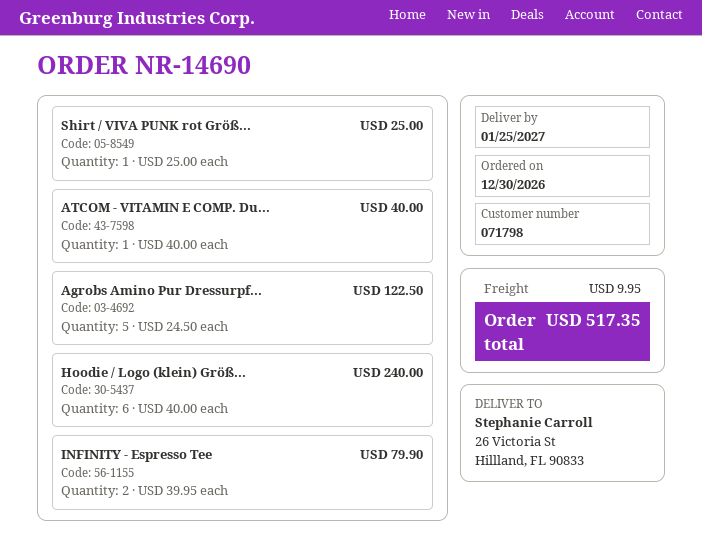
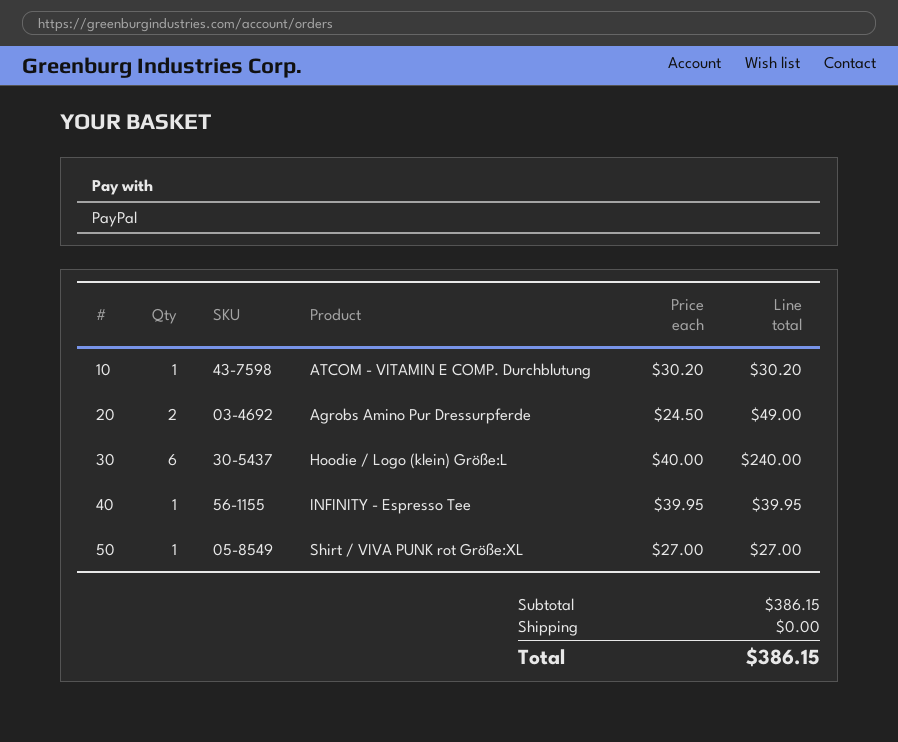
Shirt / VIVA PUNK rot Größ...: 1 x 25.00 = 25.00 -> 1 x 27.00 = 27.00
ATCOM - VITAMIN E COMP. Du...: 1 x 40.00 = 40.00 -> 1 x 30.20 = 30.20
Agrobs Amino Pur Dressurpf...: 5 x 24.50 = 122.50 -> 2 x 24.50 = 49.00
INFINITY - Espresso Tee: 2 x 39.95 = 79.90 -> 1 x 39.95 = 39.95
shipping: 9.95 -> 0.00
total: 517.35 -> 386.15

